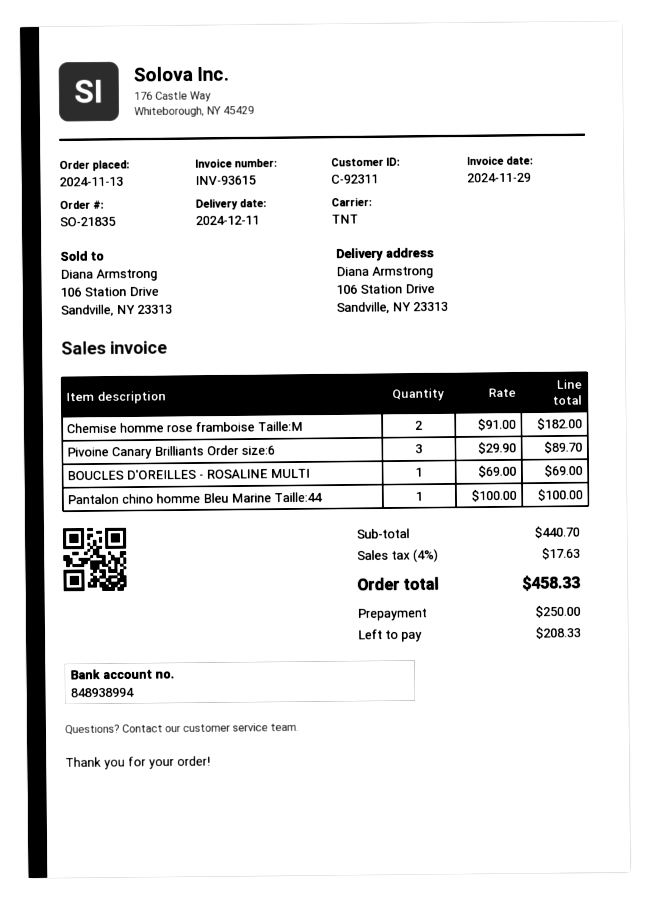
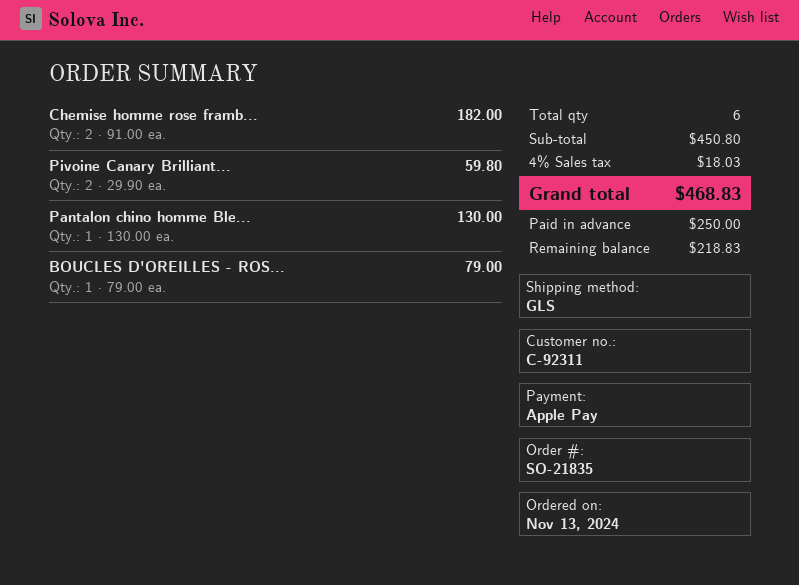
shipping method: TNT -> GLS
Pivoine Canary Brilliants Order size:6: 3 x 29.90 = 89.70 -> 2 x 29.90 = 59.80
BOUCLES D'OREILLES - ROSALINE MULTI: 1 x 69.00 = 69.00 -> 1 x 79.00 = 79.00
Pantalon chino homme Bleu Marine Taille:44: 1 x 100.00 = 100.00 -> 1 x 130.00 = 130.00
subtotal: 440.70 -> 450.80
tax: 4% = 17.63 -> 4% = 18.03
total: 458.33 -> 468.83
balance: 208.33 -> 218.83

